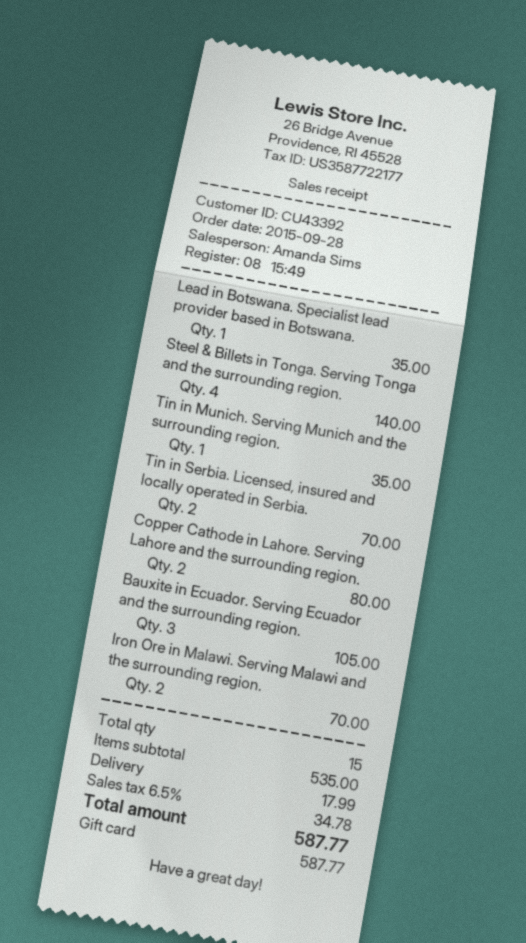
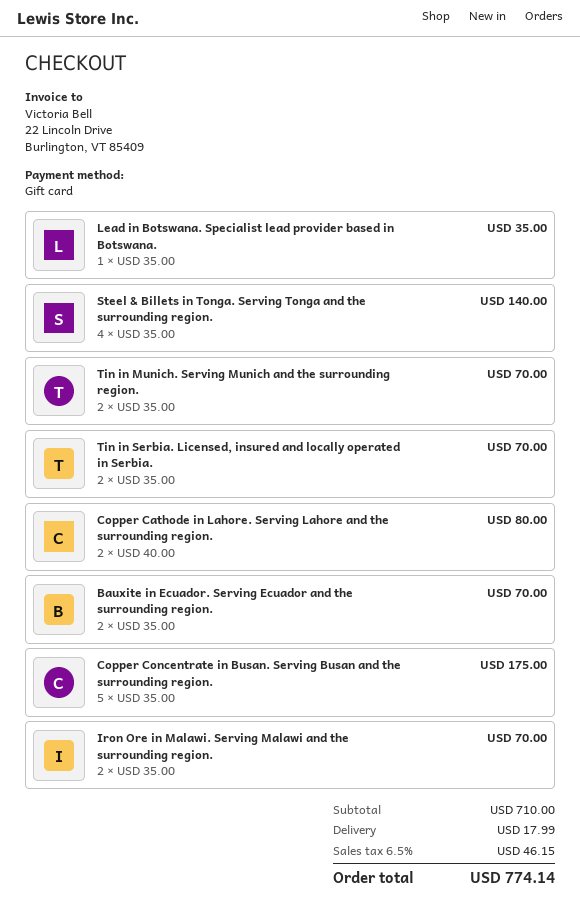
Tin in Munich. Serving Munich and the surrounding region.: 1 for 35.00 -> 2 for 70.00
Bauxite in Ecuador. Serving Ecuador and the surrounding region.: 3 for 105.00 -> 2 for 70.00
Copper Concentrate in Busan. Serving Busan and the surrounding region.: none -> 5 for 175.00
subtotal: 535.00 -> 710.00
tax: 6.5% = 34.78 -> 6.5% = 46.15
total: 587.77 -> 774.14

